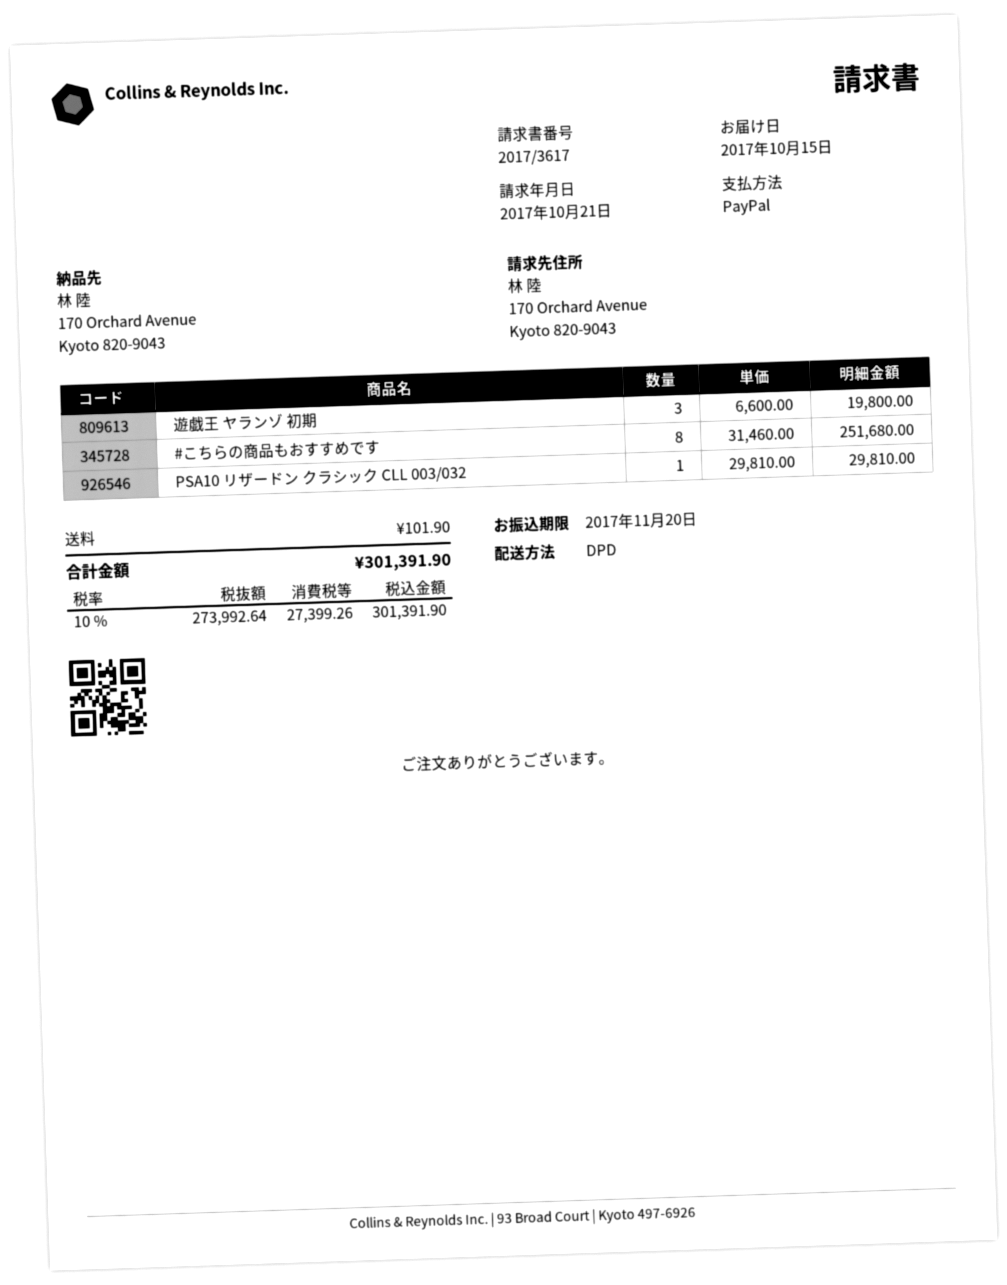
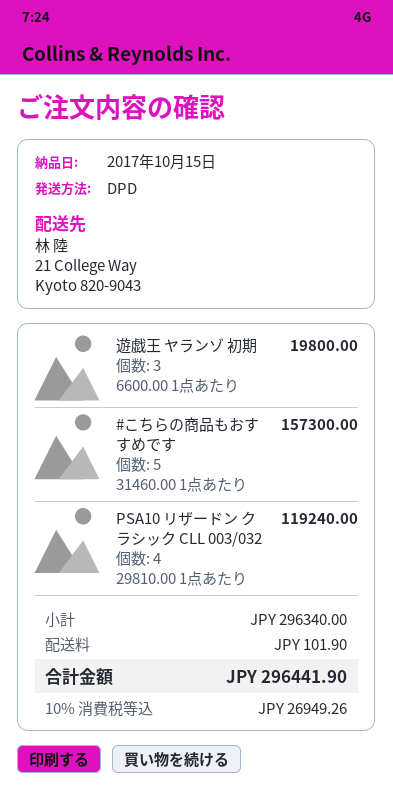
ship to: 170 Orchard Avenue, Kyoto 820-9043 -> 21 College Way, Kyoto 820-9043
#こちらの商品もおすすめです: 8 x 31460.00 = 251680.00 -> 5 x 31460.00 = 157300.00
PSA10 リザードン クラシック CLL 003/032: 1 x 29810.00 = 29810.00 -> 4 x 29810.00 = 119240.00
tax: 10% = 27399.26 -> 10% = 26949.26
total: 301391.90 -> 296441.90

